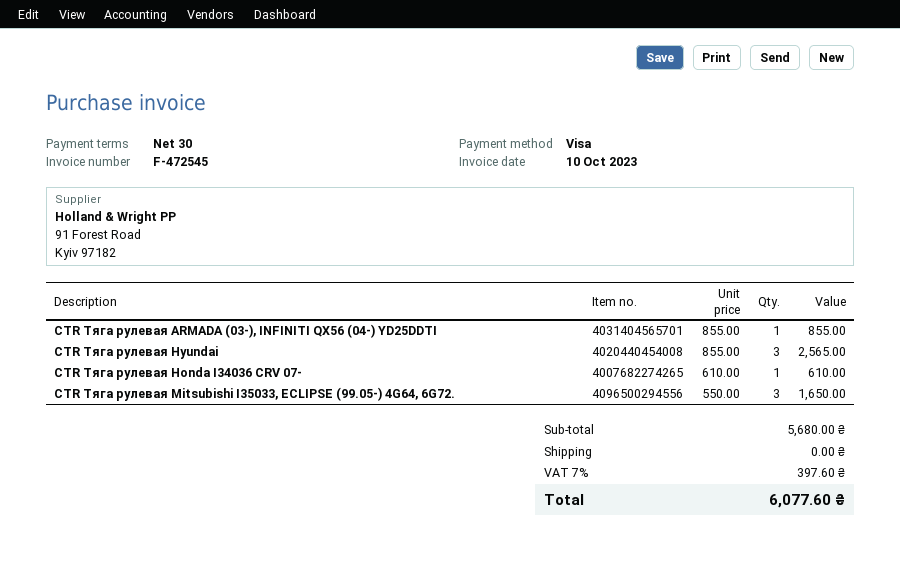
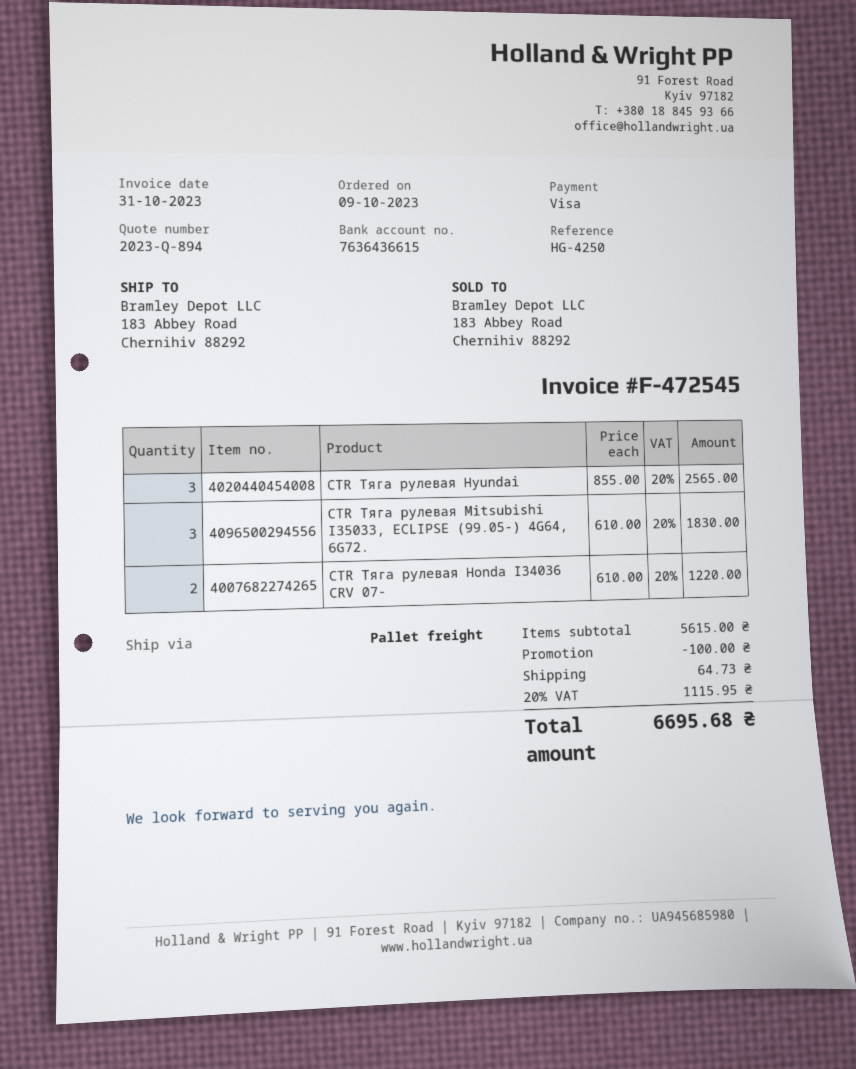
invoice date: 2023-10-10 -> 2023-10-31
CTR Тяга рулевая ARMADA (03-), INFINITI QX56 (04-) YD25DDTI: 1 x 855.00 = 855.00 -> none
CTR Тяга рулевая Honda I34036 CRV 07-: 1 x 610.00 = 610.00 -> 2 x 610.00 = 1220.00
CTR Тяга рулевая Mitsubishi I35033, ECLIPSE (99.05-) 4G64, 6G72.: 3 x 550.00 = 1650.00 -> 3 x 610.00 = 1830.00
subtotal: 5680.00 -> 5615.00
discount: none -> 100.00
shipping: 0.00 -> 64.73
tax: 7% = 397.60 -> 20% = 1115.95
total: 6077.60 -> 6695.68

